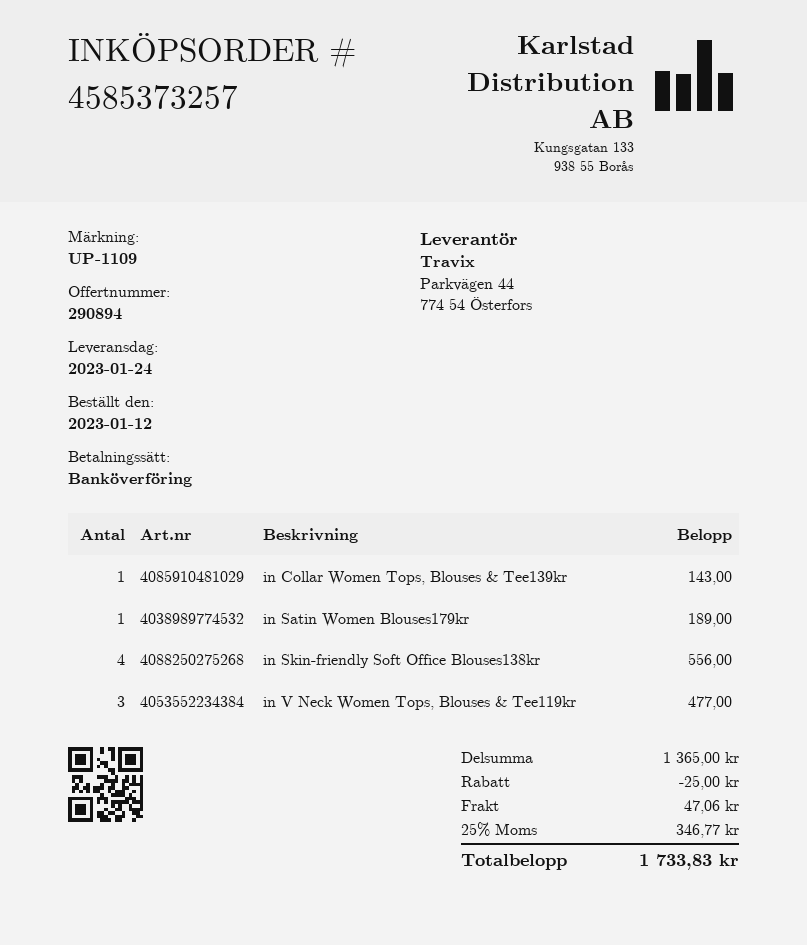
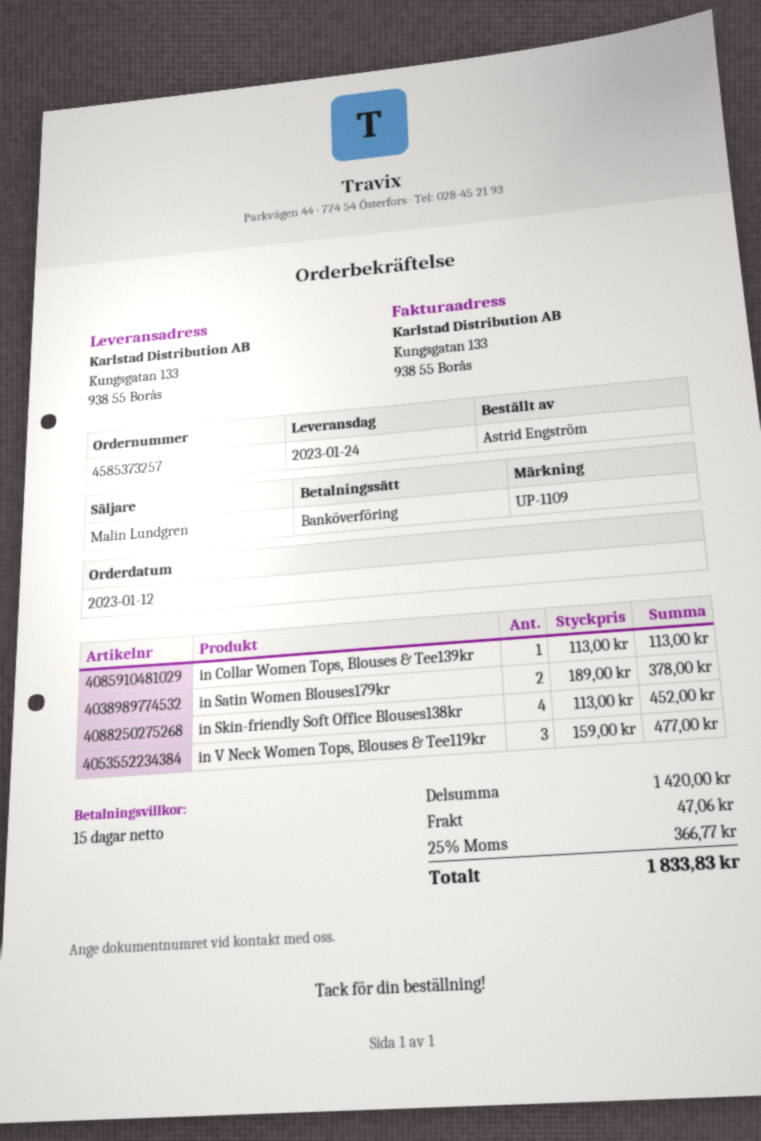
in Collar Women Tops, Blouses & Tee139kr: 1 for 143.00 -> 1 for 113.00
in Satin Women Blouses179kr: 1 for 189.00 -> 2 for 378.00
in Skin-friendly Soft Office Blouses138kr: 4 for 556.00 -> 4 for 452.00
subtotal: 1365.00 -> 1420.00
discount: 25.00 -> none
tax: 25% = 346.77 -> 25% = 366.77
total: 1733.83 -> 1833.83

